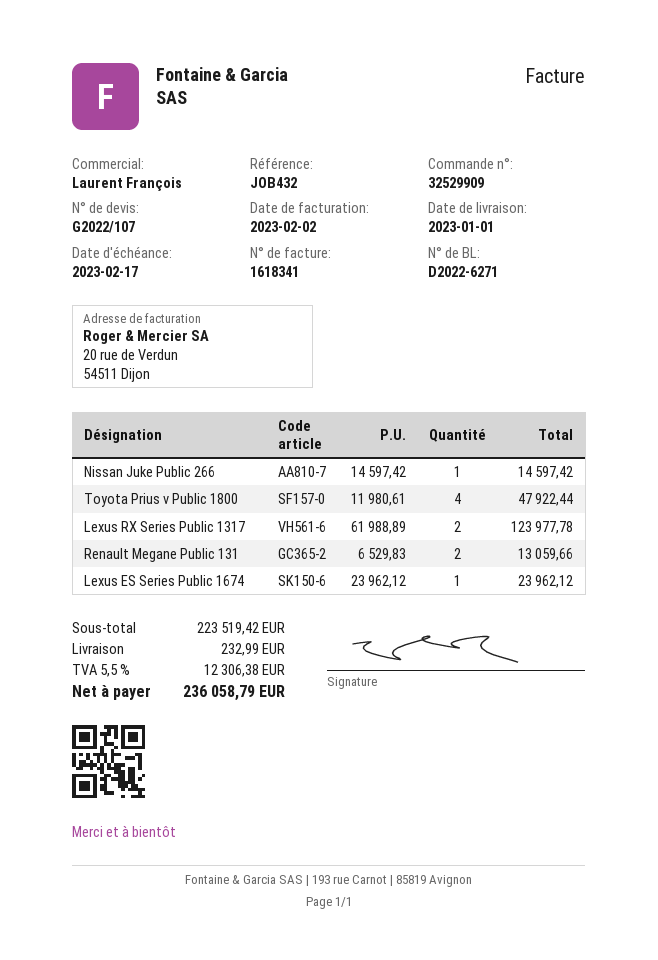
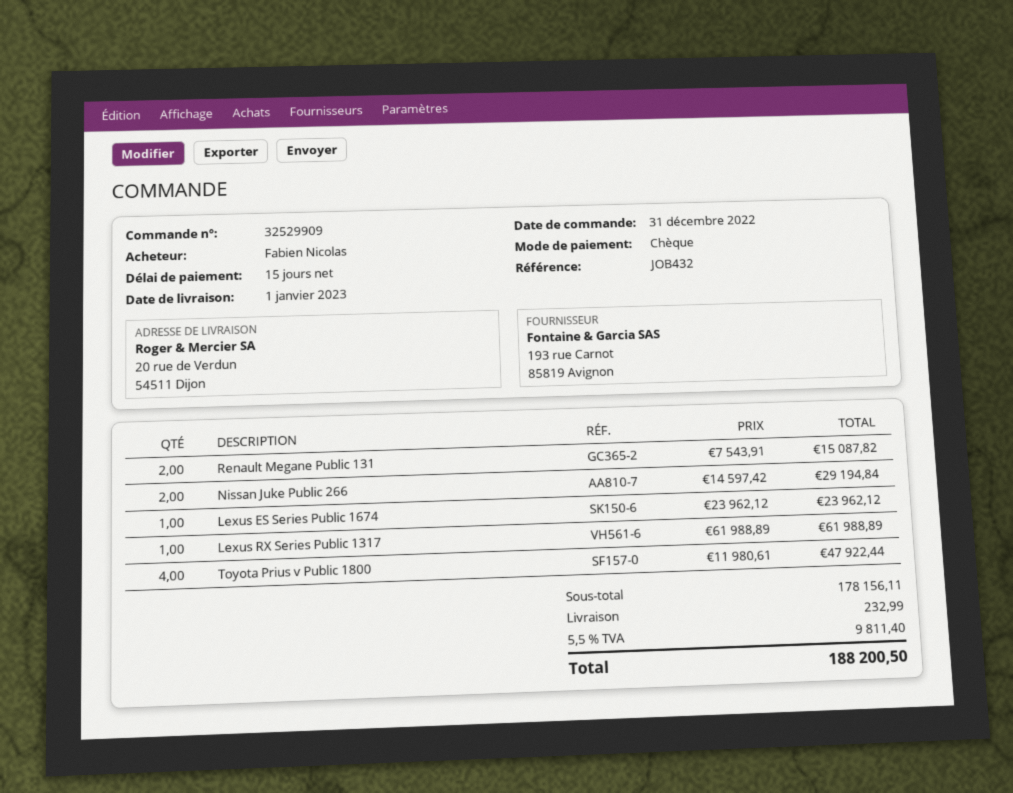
Nissan Juke Public 266: 1 x 14597.42 = 14597.42 -> 2 x 14597.42 = 29194.84
Lexus RX Series Public 1317: 2 x 61988.89 = 123977.78 -> 1 x 61988.89 = 61988.89
Renault Megane Public 131: 2 x 6529.83 = 13059.66 -> 2 x 7543.91 = 15087.82
subtotal: 223519.42 -> 178156.11
tax: 5.5% = 12306.38 -> 5.5% = 9811.40
total: 236058.79 -> 188200.50

